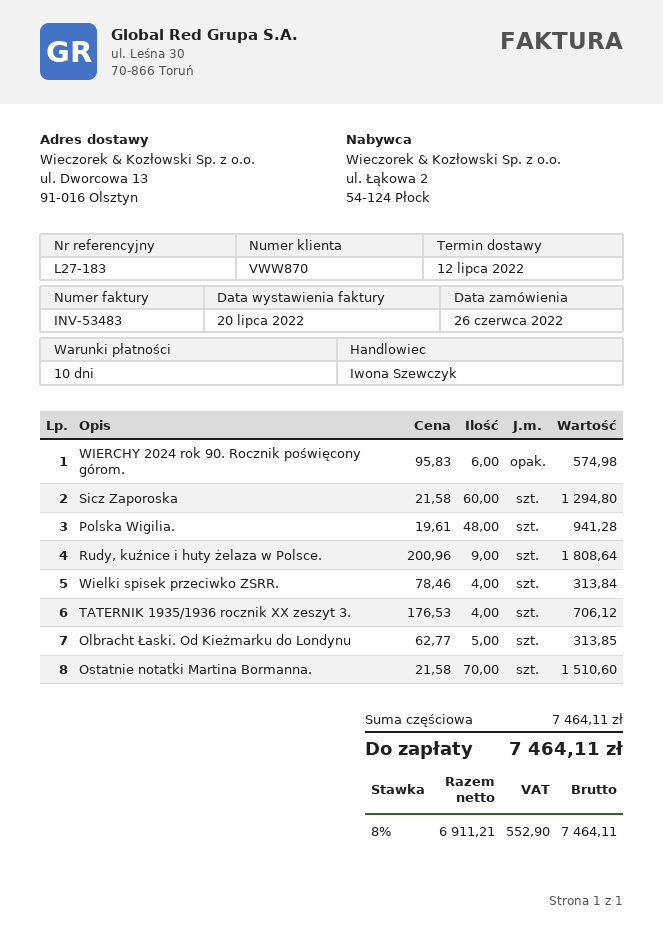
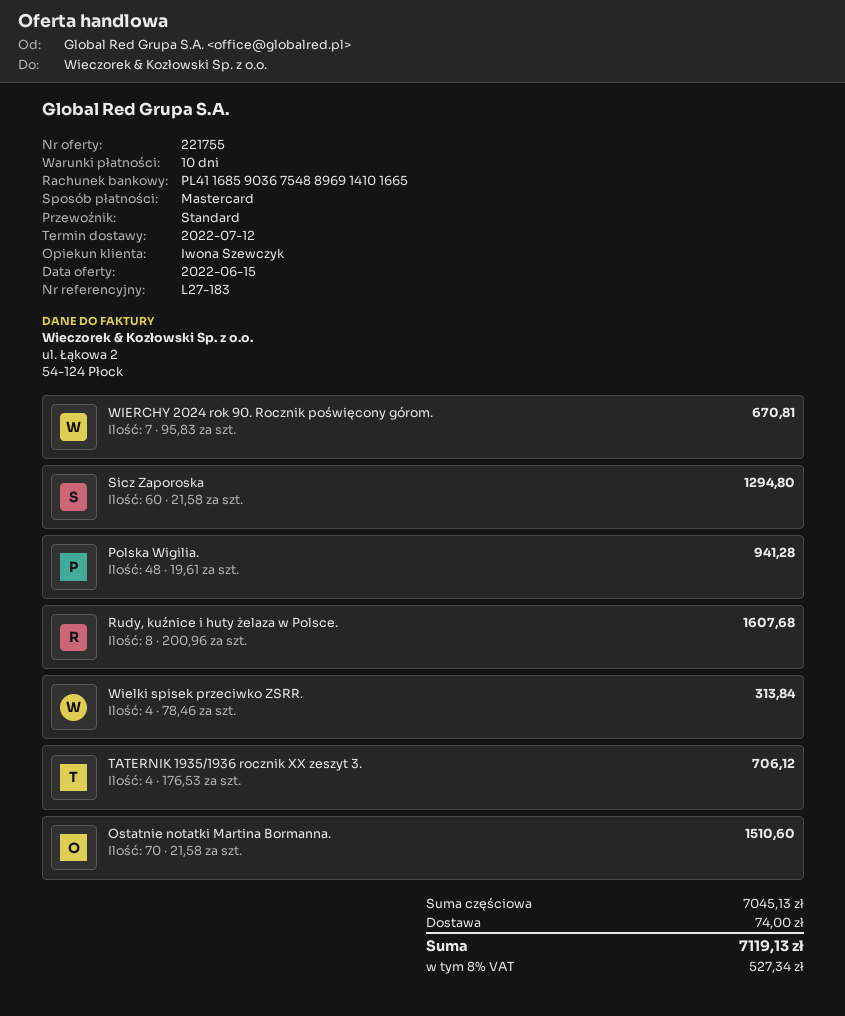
WIERCHY 2024 rok 90. Rocznik poświęcony górom.: 6 x 95.83 = 574.98 -> 7 x 95.83 = 670.81
Rudy, kuźnice i huty żelaza w Polsce.: 9 x 200.96 = 1808.64 -> 8 x 200.96 = 1607.68
Olbracht Łaski. Od Kieżmarku do Londynu: 5 x 62.77 = 313.85 -> none
subtotal: 7464.11 -> 7045.13
shipping: none -> 74.00
tax: 8% = 552.90 -> 8% = 527.34
total: 7464.11 -> 7119.13

